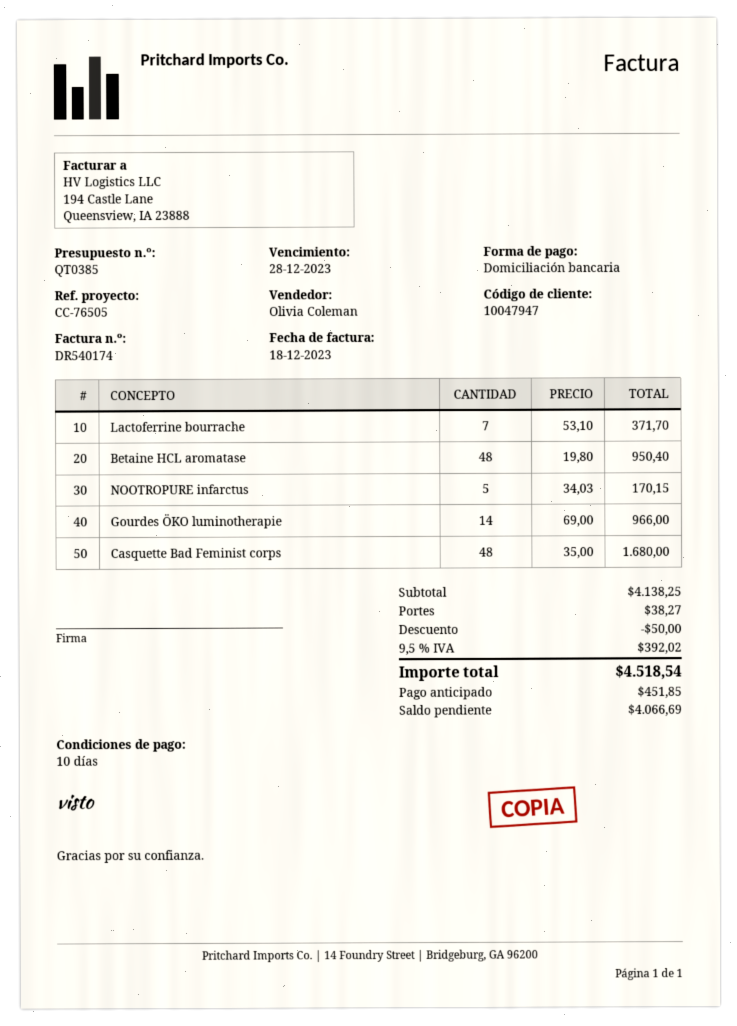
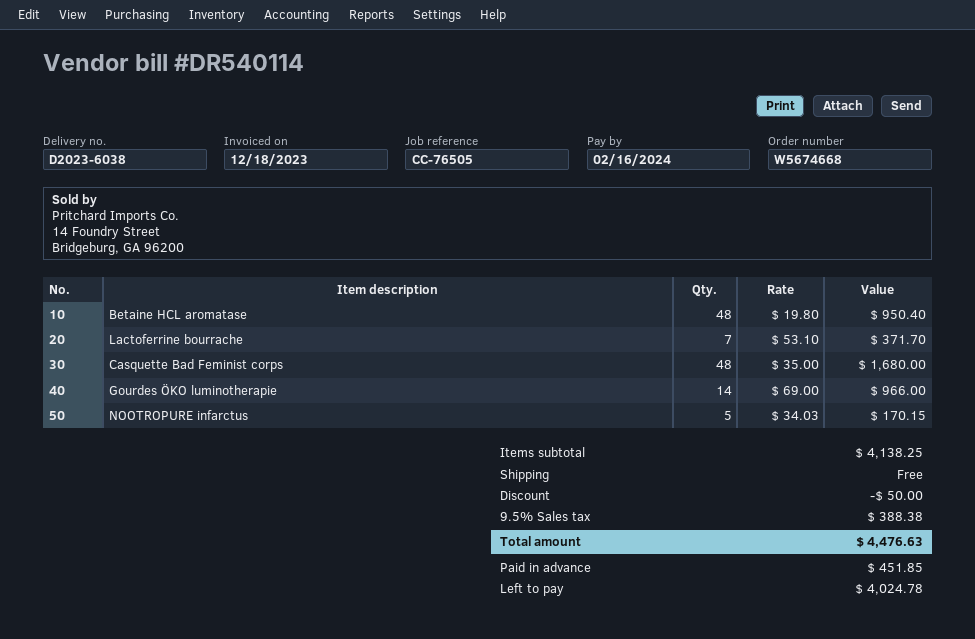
invoice number: DR540174 -> DR540114
due date: 2023-12-28 -> 2024-02-16
shipping: 38.27 -> 0.00
tax: 9.5% = 392.02 -> 9.5% = 388.38
total: 4518.54 -> 4476.63
balance: 4066.69 -> 4024.78

